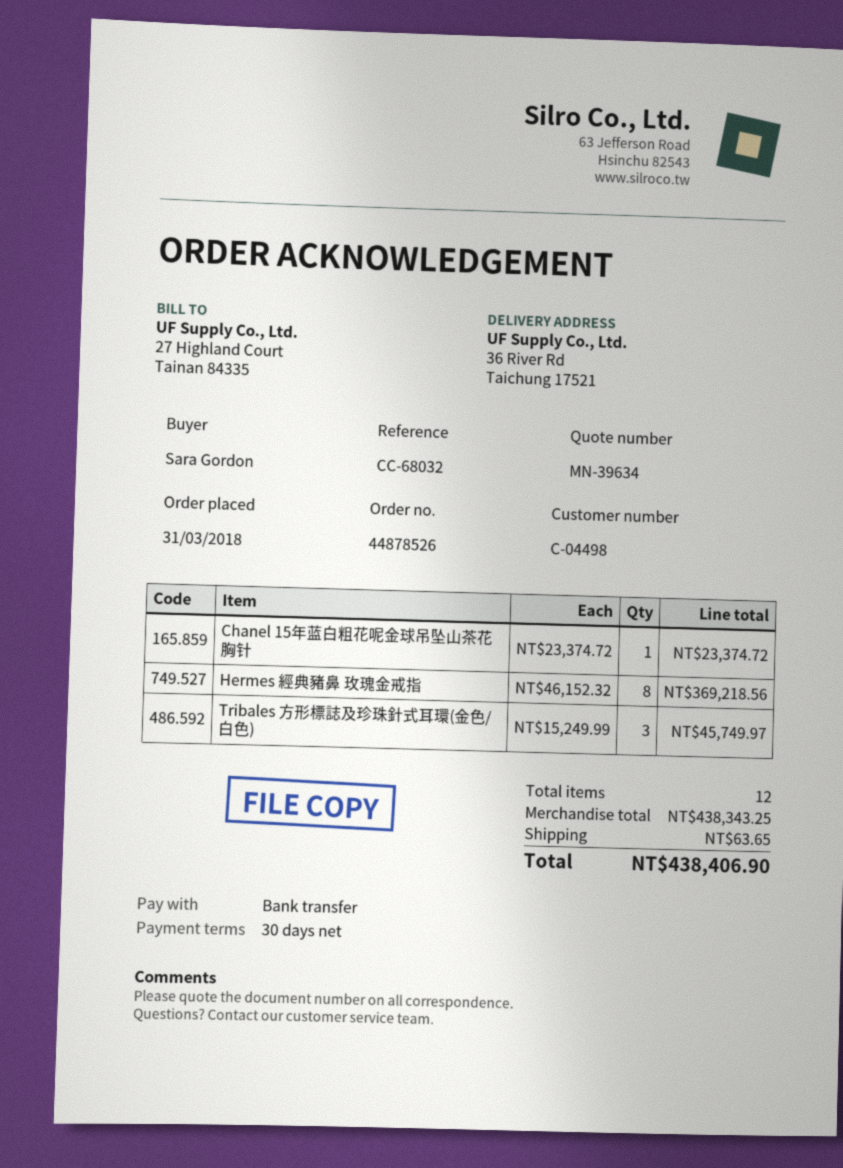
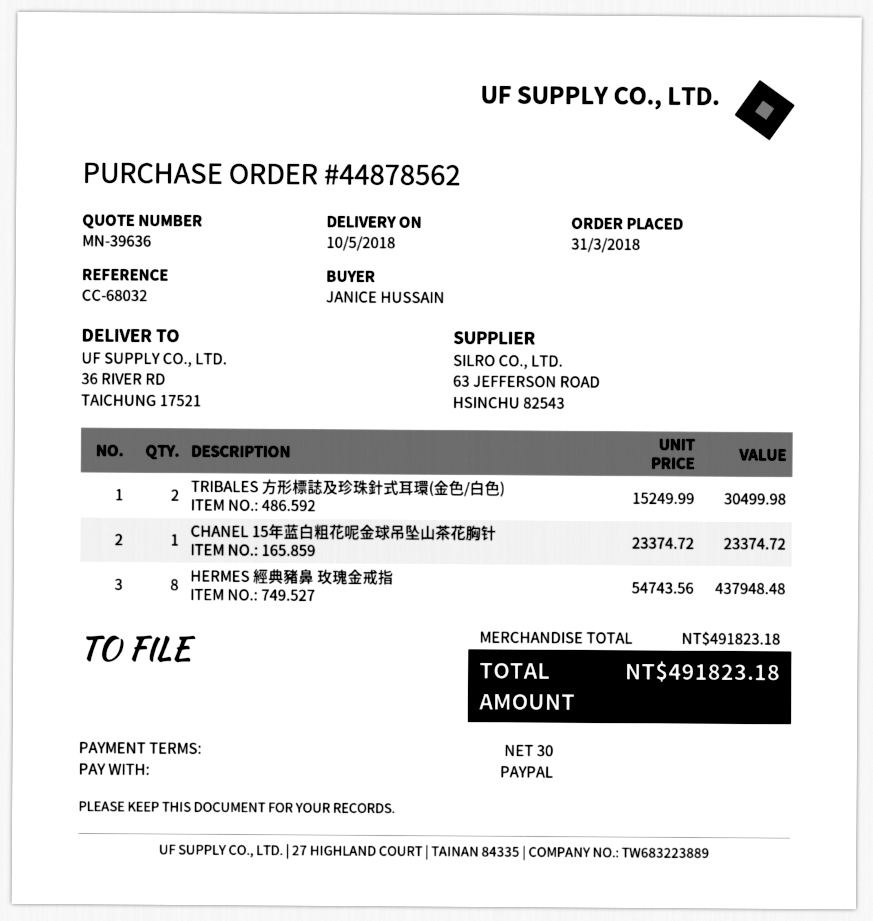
quote number: MN-39634 -> MN-39636
order number: 44878526 -> 44878562
ordered by: Sara Gordon -> JANICE HUSSAIN
payment method: bank transfer -> PayPal
Hermes 經典豬鼻 玫瑰金戒指: 8 x 46152.32 = 369218.56 -> 8 x 54743.56 = 437948.48
Tribales 方形標誌及珍珠針式耳環(金色/白色): 3 x 15249.99 = 45749.97 -> 2 x 15249.99 = 30499.98
subtotal: 438343.25 -> 491823.18
shipping: 63.65 -> none
total: 438406.90 -> 491823.18

